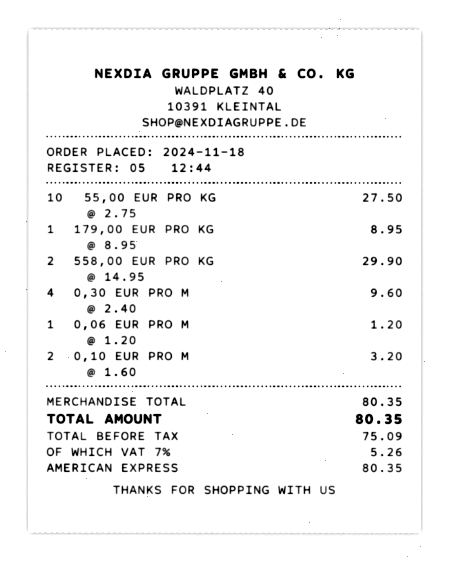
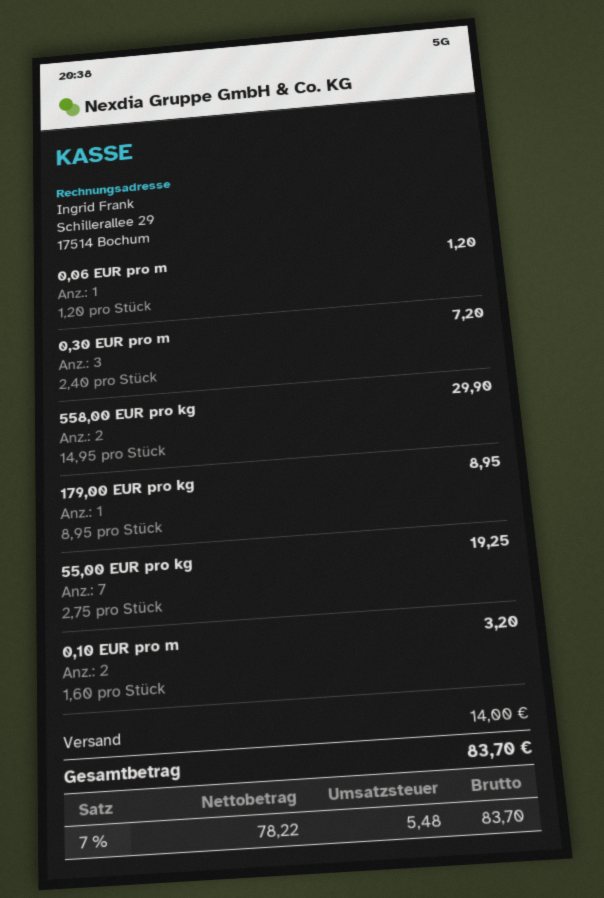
55,00 EUR PRO KG: 10 x 2.75 = 27.50 -> 7 x 2.75 = 19.25
0,30 EUR PRO M: 4 x 2.40 = 9.60 -> 3 x 2.40 = 7.20
shipping: none -> 14.00
net: 75.09 -> 78.22
tax: 7% = 5.26 -> 7% = 5.48
total: 80.35 -> 83.70

